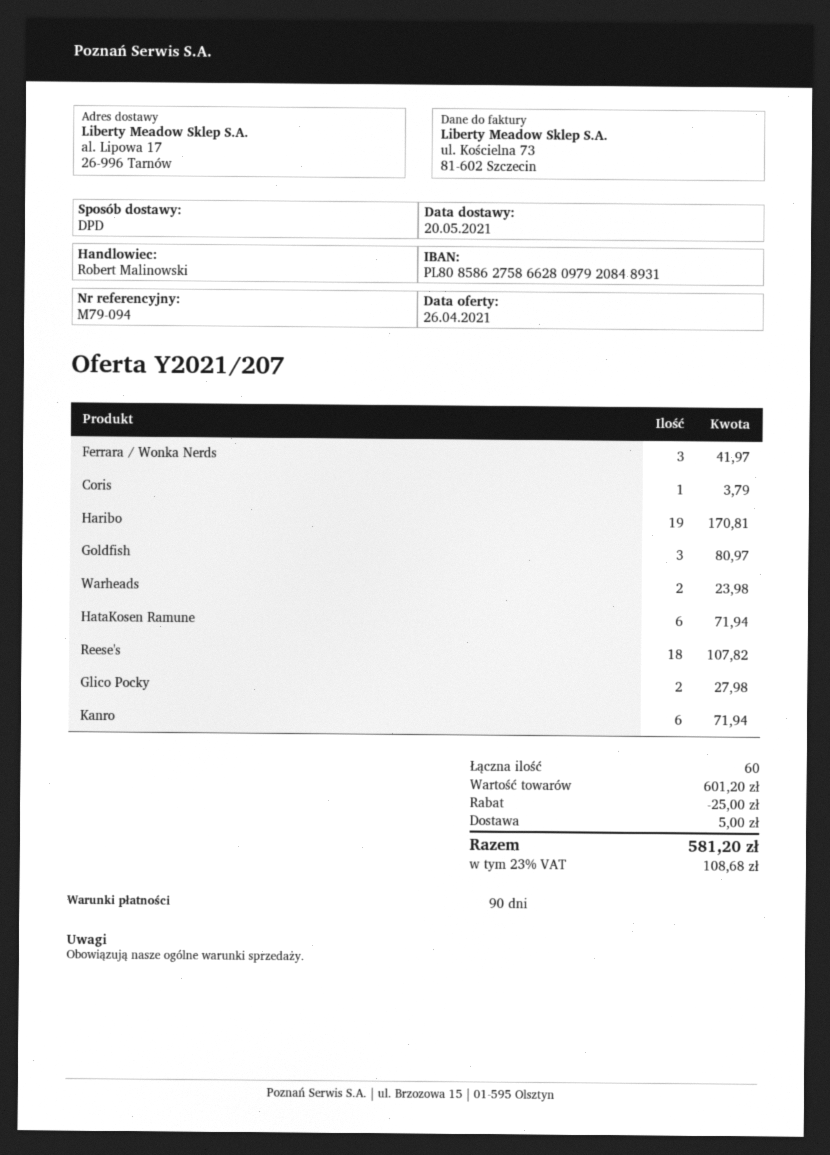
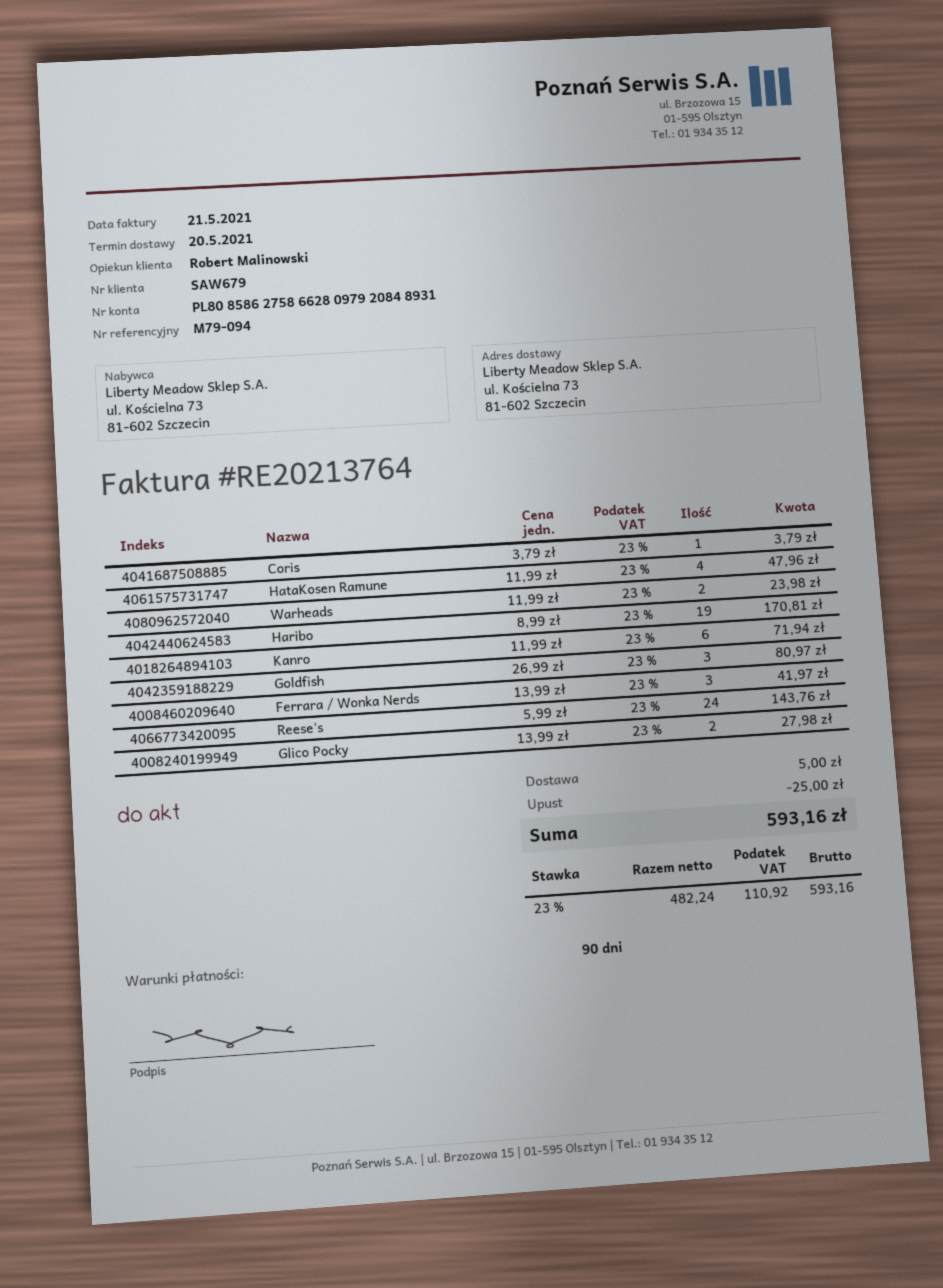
ship to: al. Lipowa 17, 26-996 Tarnów -> ul. Kościelna 73, 81-602 Szczecin
HataKosen Ramune: 6 for 71.94 -> 4 for 47.96
Reese's: 18 for 107.82 -> 24 for 143.76
tax: 23% = 108.68 -> 23% = 110.92
total: 581.20 -> 593.16

